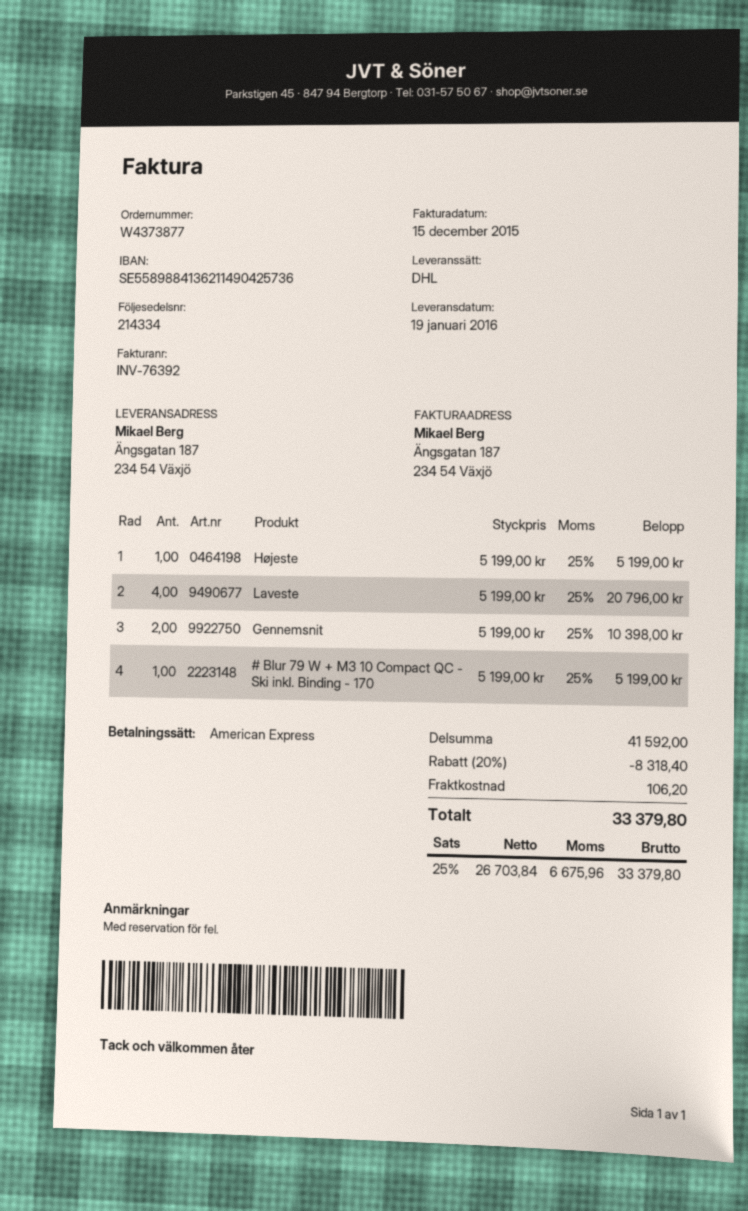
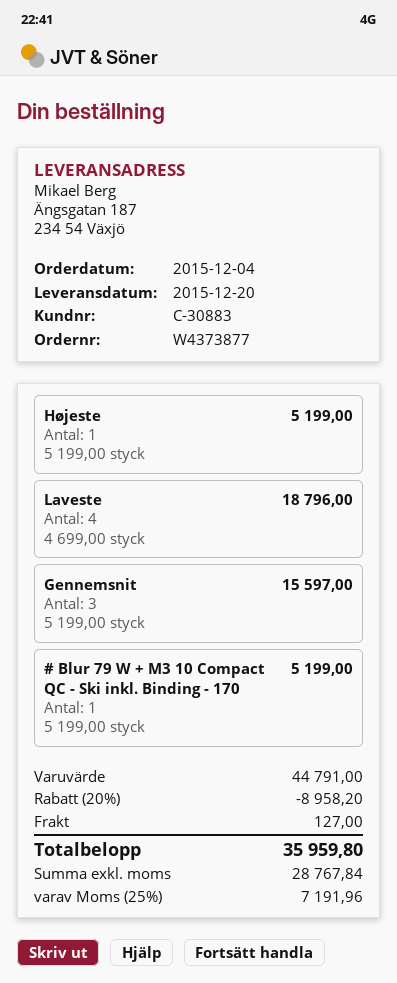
delivery date: 2016-01-19 -> 2015-12-20
Laveste: 4 x 5199.00 = 20796.00 -> 4 x 4699.00 = 18796.00
Gennemsnit: 2 x 5199.00 = 10398.00 -> 3 x 5199.00 = 15597.00
subtotal: 41592.00 -> 44791.00
discount: 20% = 8318.40 -> 20% = 8958.20
shipping: 106.20 -> 127.00
net: 26703.84 -> 28767.84
tax: 25% = 6675.96 -> 25% = 7191.96
total: 33379.80 -> 35959.80

